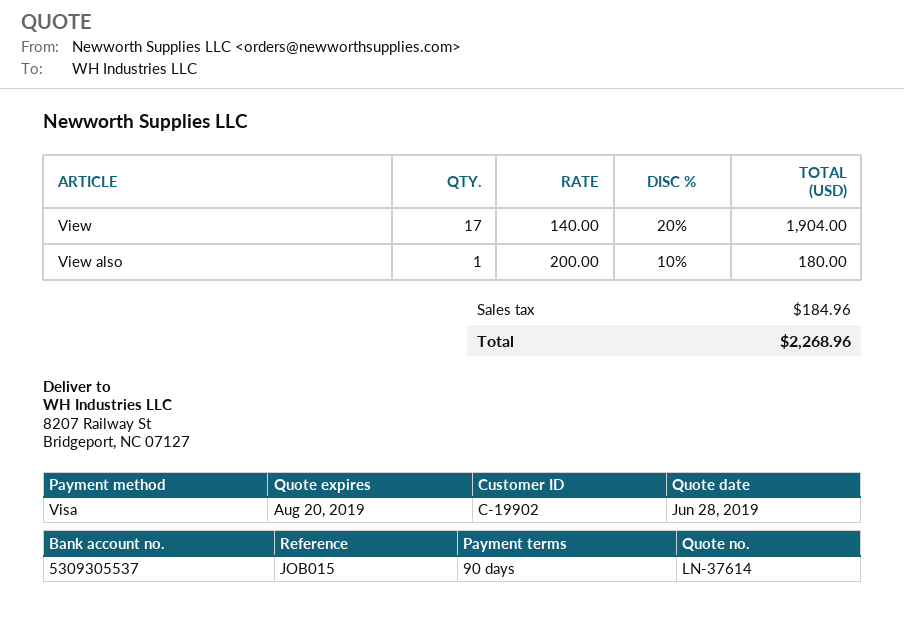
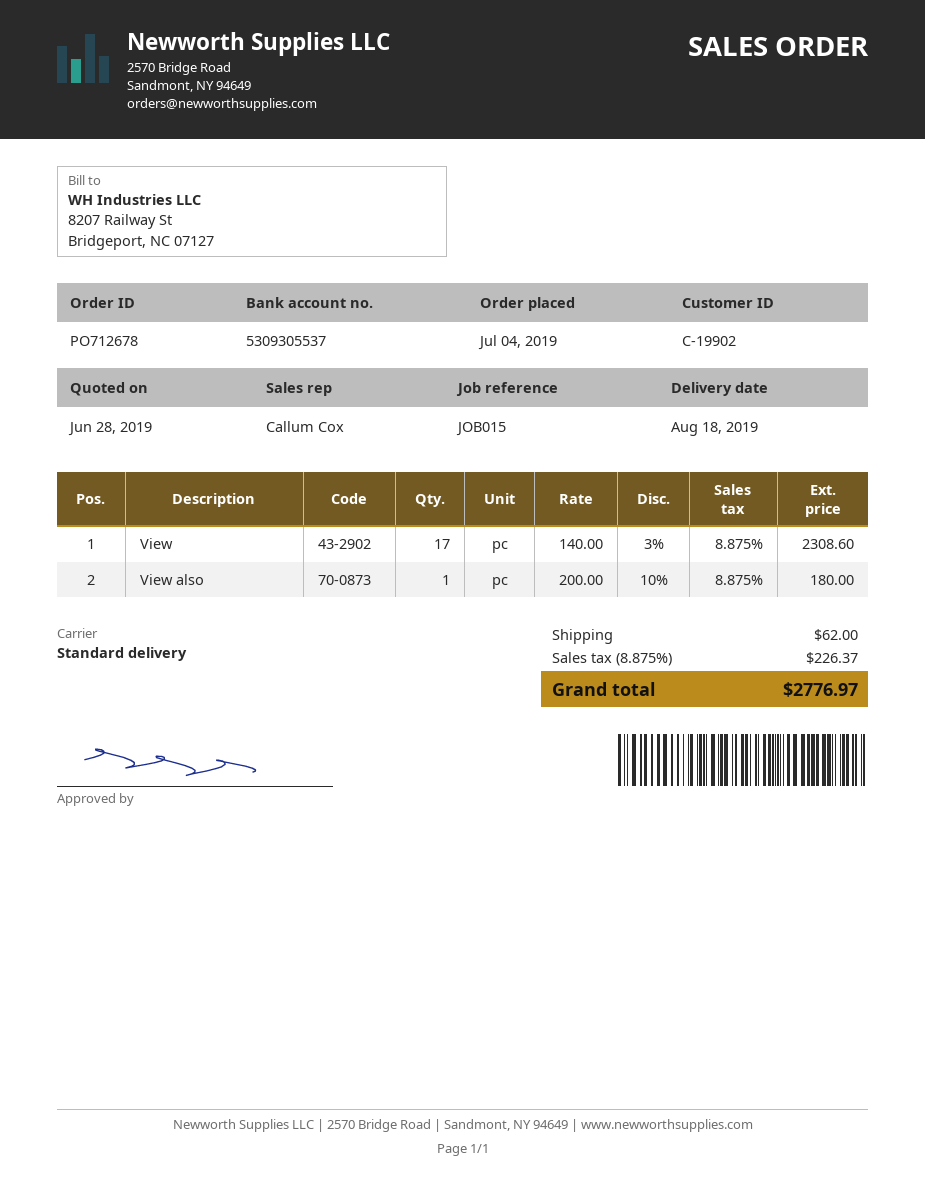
View: 17 x 140.00 - 20% = 1904.00 -> 17 x 140.00 - 3% = 2308.60
shipping: none -> 62.00
tax: 184.96 -> 226.37
total: 2268.96 -> 2776.97

